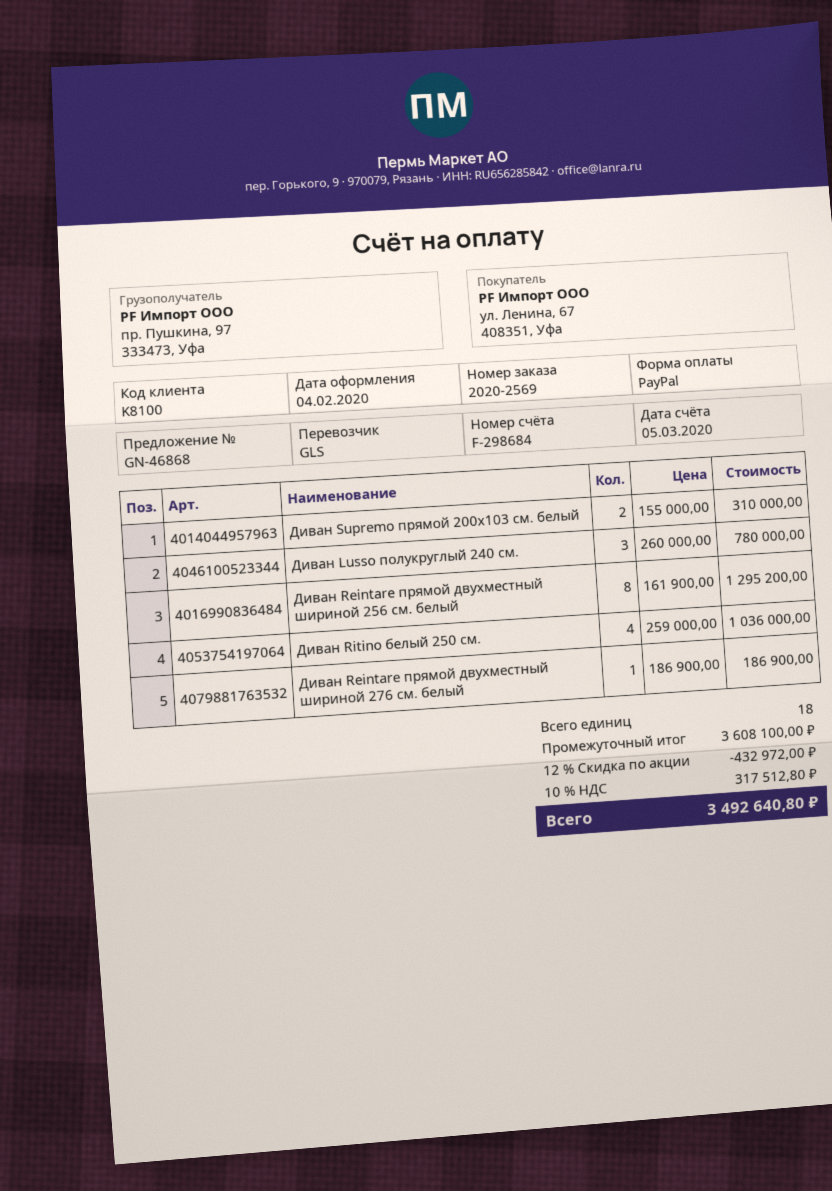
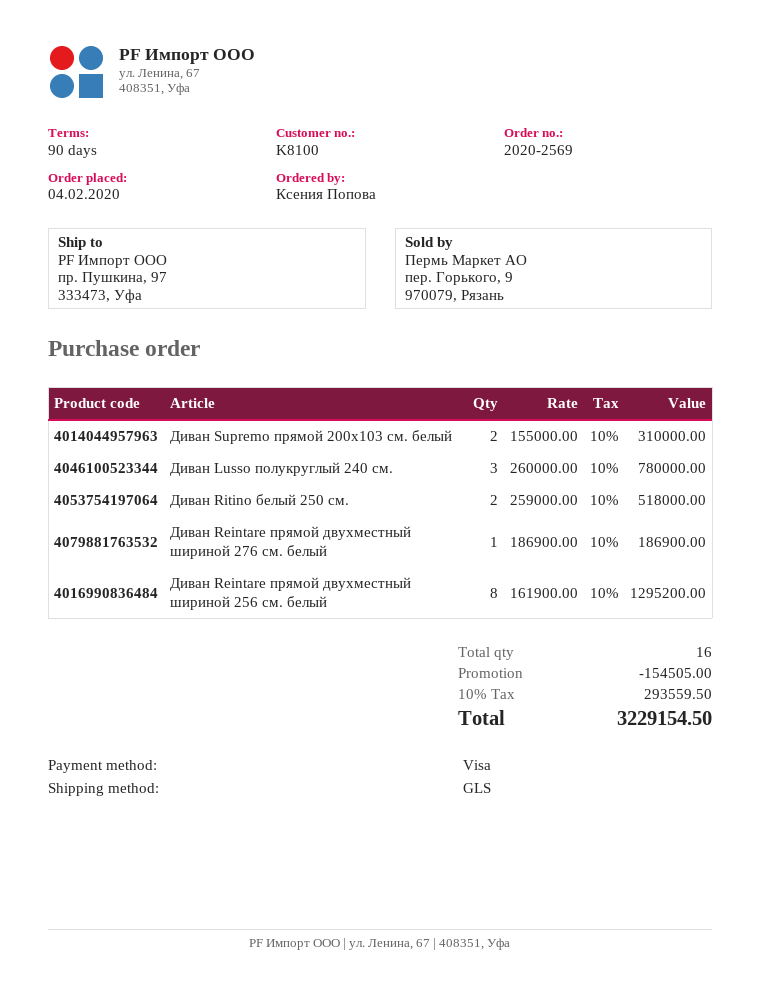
payment method: PayPal -> Visa
Диван Ritino белый 250 см.: 4 x 259000.00 = 1036000.00 -> 2 x 259000.00 = 518000.00
total quantity: 18 -> 16
discount: 432972.00 -> 154505.00
tax: 10% = 317512.80 -> 10% = 293559.50
total: 3492640.80 -> 3229154.50

